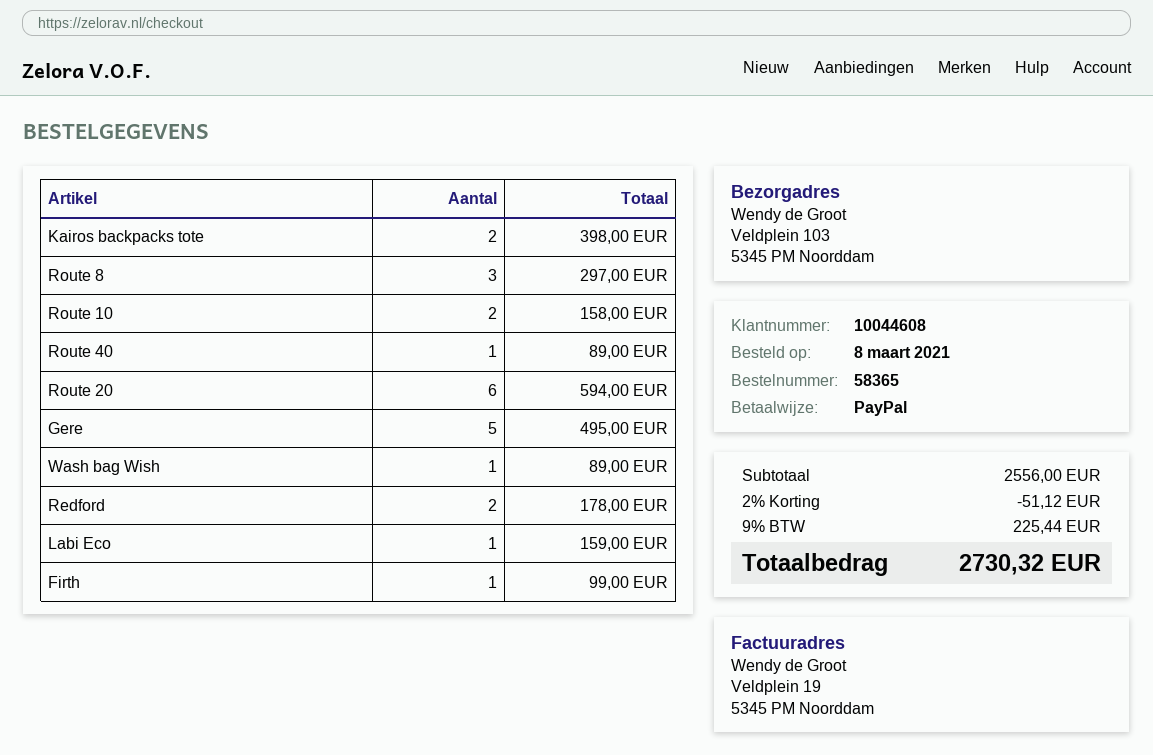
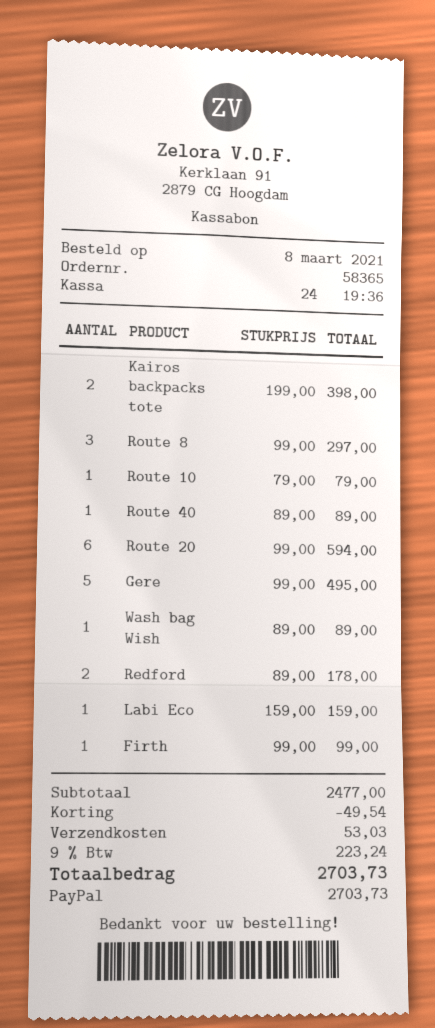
Route 10: 2 for 158.00 -> 1 for 79.00
subtotal: 2556.00 -> 2477.00
discount: 51.12 -> 49.54
shipping: none -> 53.03
tax: 9% = 225.44 -> 9% = 223.24
total: 2730.32 -> 2703.73

